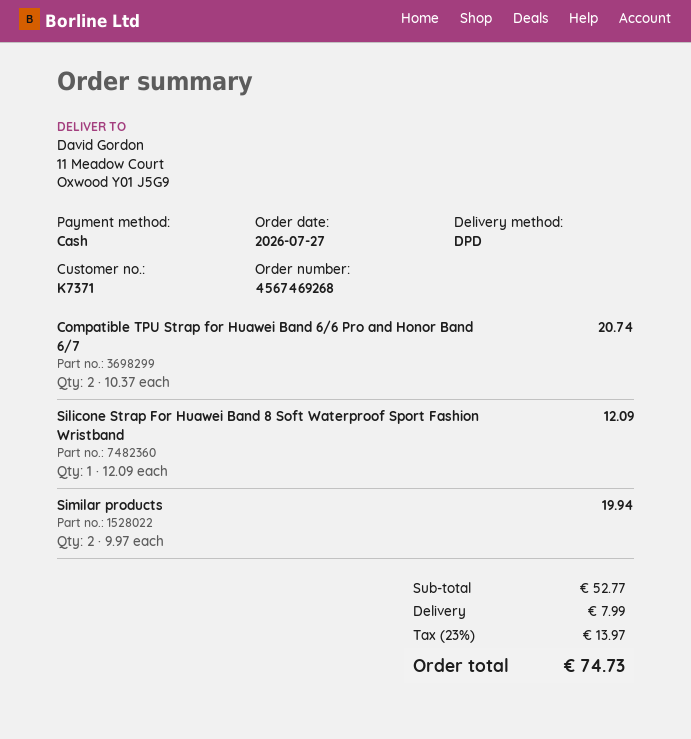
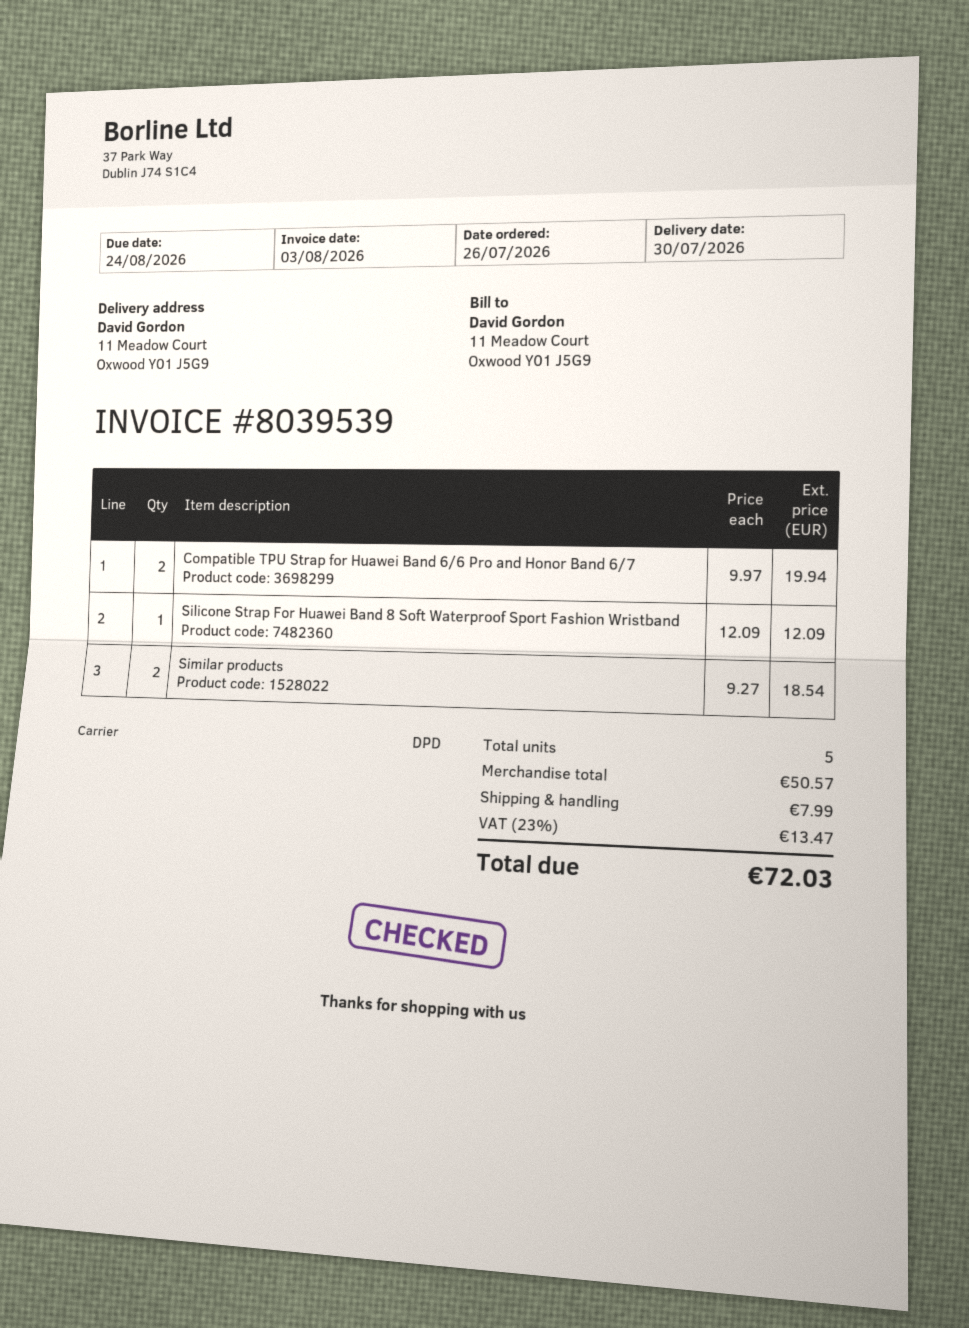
order date: 2026-07-27 -> 2026-07-26
Compatible TPU Strap for Huawei Band 6/6 Pro and Honor Band 6/7: 2 x 10.37 = 20.74 -> 2 x 9.97 = 19.94
Similar products: 2 x 9.97 = 19.94 -> 2 x 9.27 = 18.54
subtotal: 52.77 -> 50.57
tax: 23% = 13.97 -> 23% = 13.47
total: 74.73 -> 72.03

